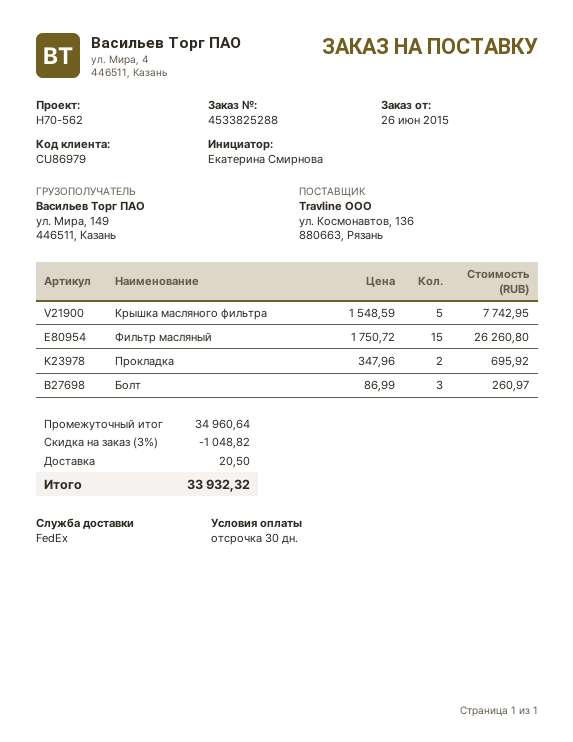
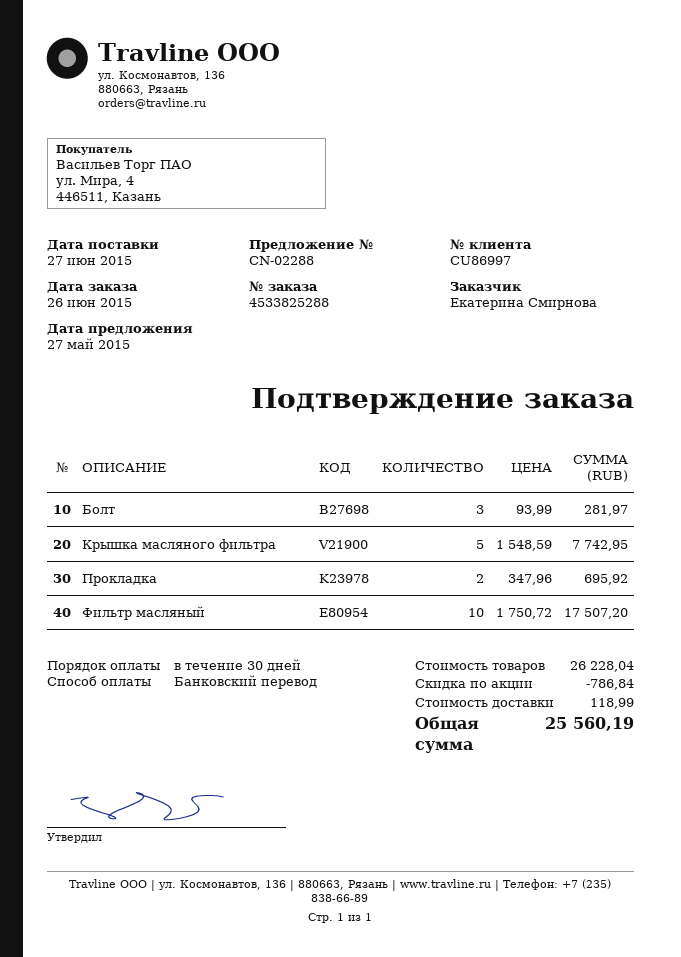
customer number: CU86979 -> CU86997
Фильтр масляный: 15 x 1750.72 = 26260.80 -> 10 x 1750.72 = 17507.20
Болт: 3 x 86.99 = 260.97 -> 3 x 93.99 = 281.97
subtotal: 34960.64 -> 26228.04
discount: 1048.82 -> 786.84
shipping: 20.50 -> 118.99
total: 33932.32 -> 25560.19

